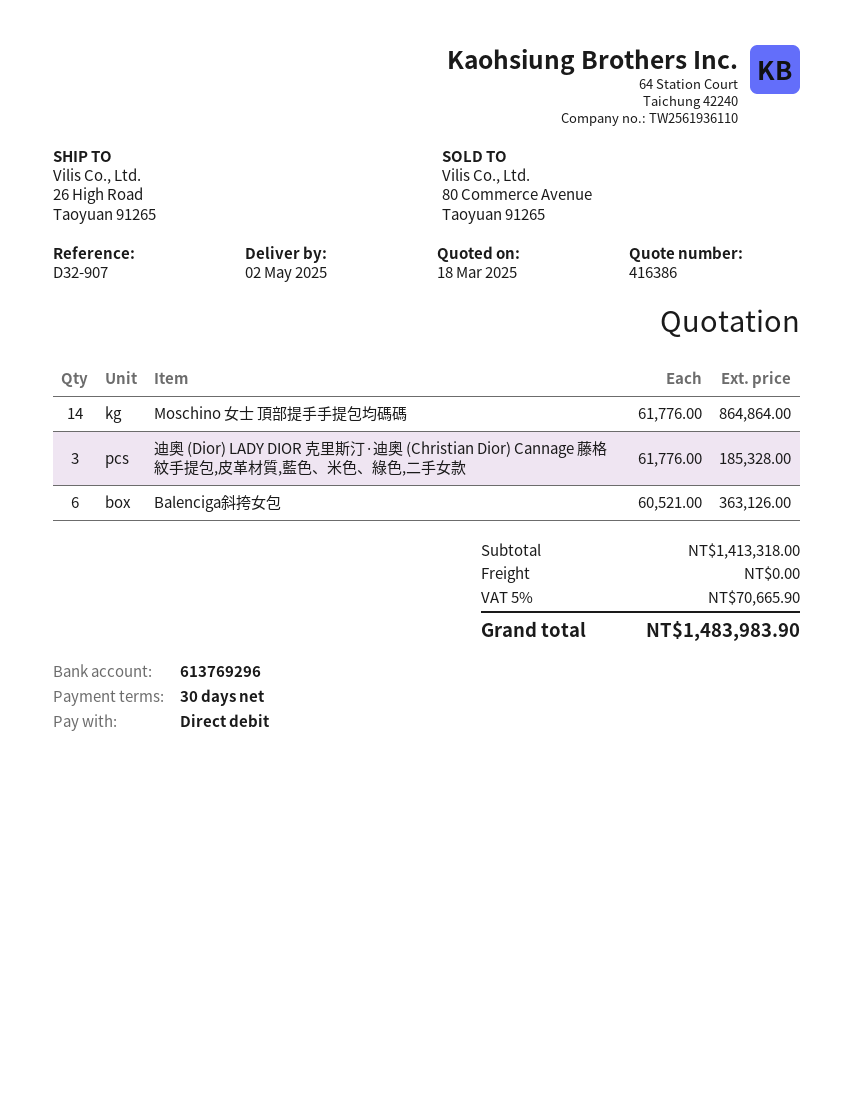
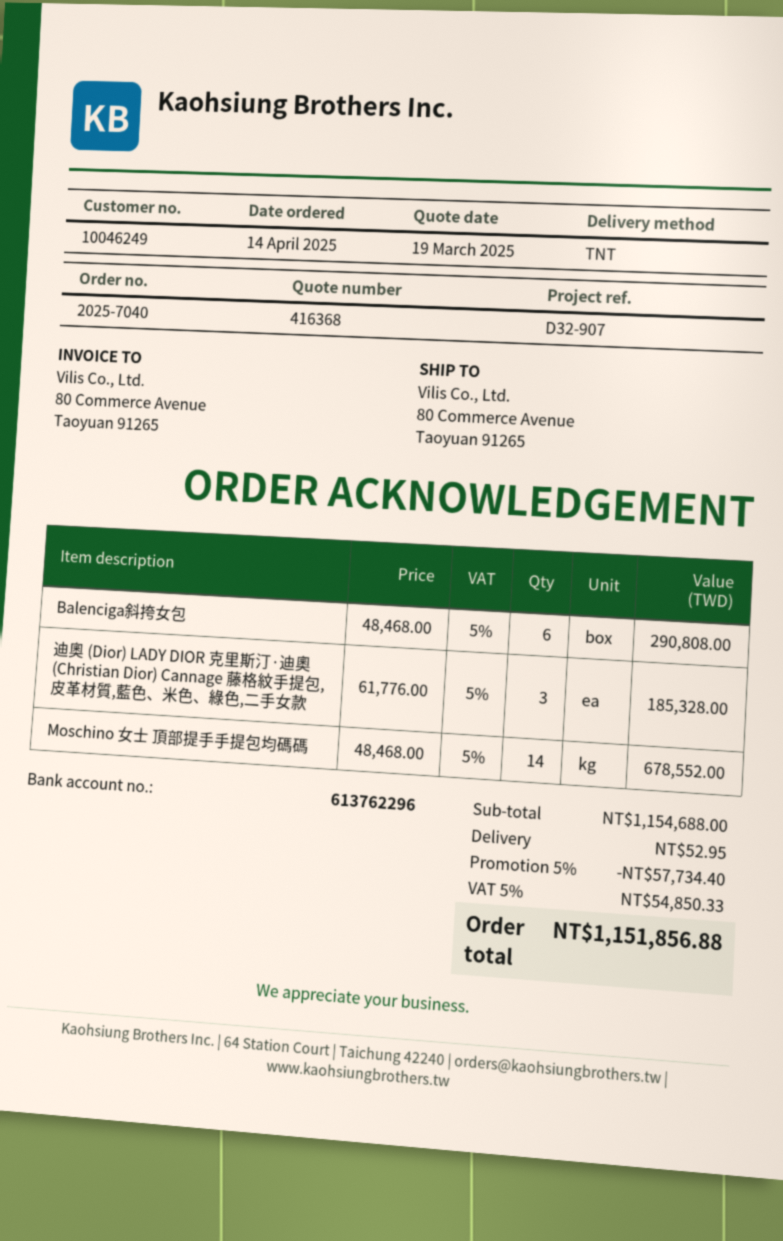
quote number: 416386 -> 416368
quote date: 2025-03-18 -> 2025-03-19
bank account: 613769296 -> 613762296
ship to: 26 High Road, Taoyuan 91265 -> 80 Commerce Avenue, Taoyuan 91265
Moschino 女士 頂部提手手提包均碼碼: 14 x 61776.00 = 864864.00 -> 14 x 48468.00 = 678552.00
Balenciga斜挎女包: 6 x 60521.00 = 363126.00 -> 6 x 48468.00 = 290808.00
subtotal: 1413318.00 -> 1154688.00
discount: none -> 5% = 57734.40
shipping: 0.00 -> 52.95
tax: 5% = 70665.90 -> 5% = 54850.33
total: 1483983.90 -> 1151856.88

